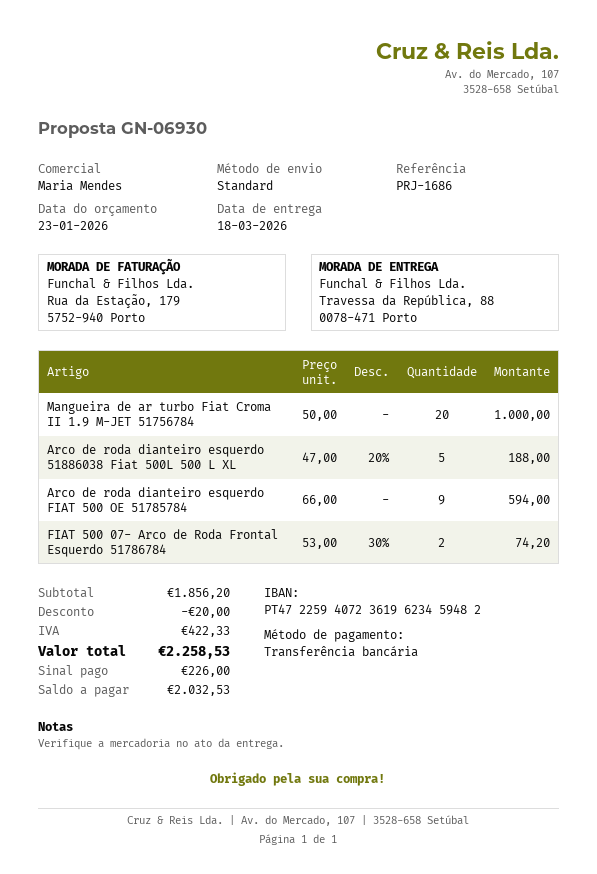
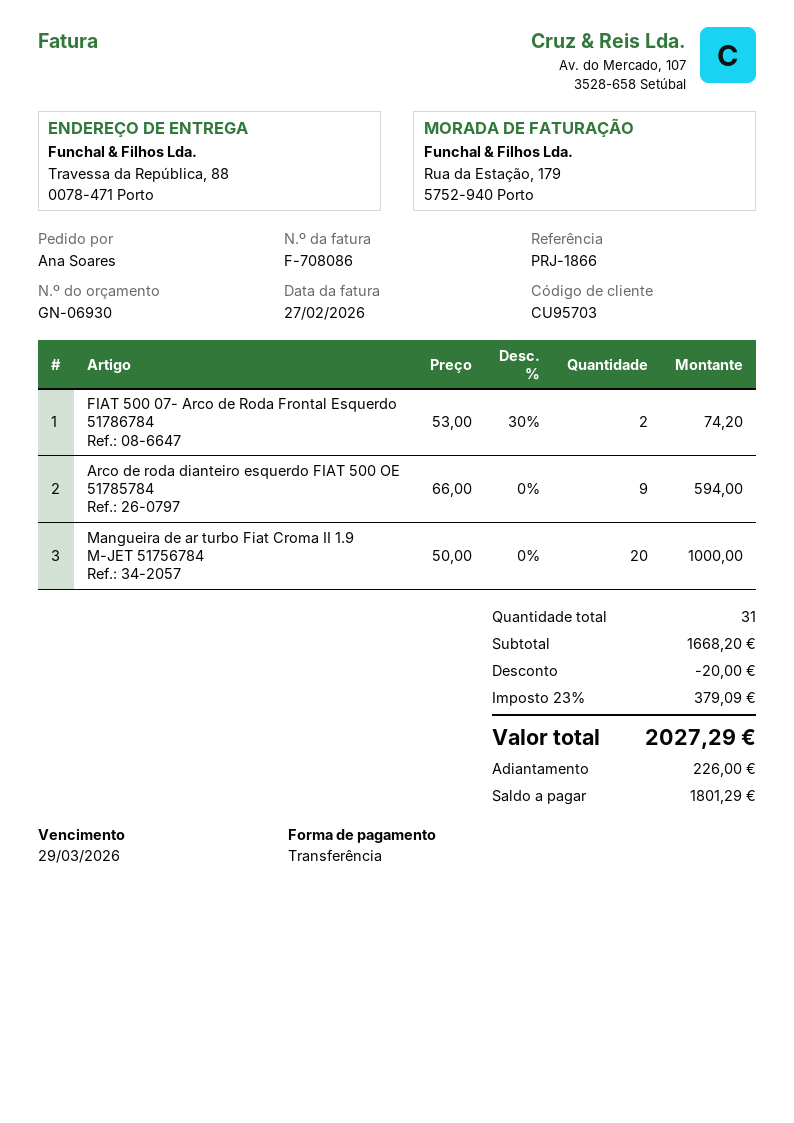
reference: PRJ-1686 -> PRJ-1866
Arco de roda dianteiro esquerdo 51886038 Fiat 500L 500 L XL: 5 x 47.00 - 20% = 188.00 -> none
subtotal: 1856.20 -> 1668.20
tax: 422.33 -> 379.09
total: 2258.53 -> 2027.29
balance: 2032.53 -> 1801.29

